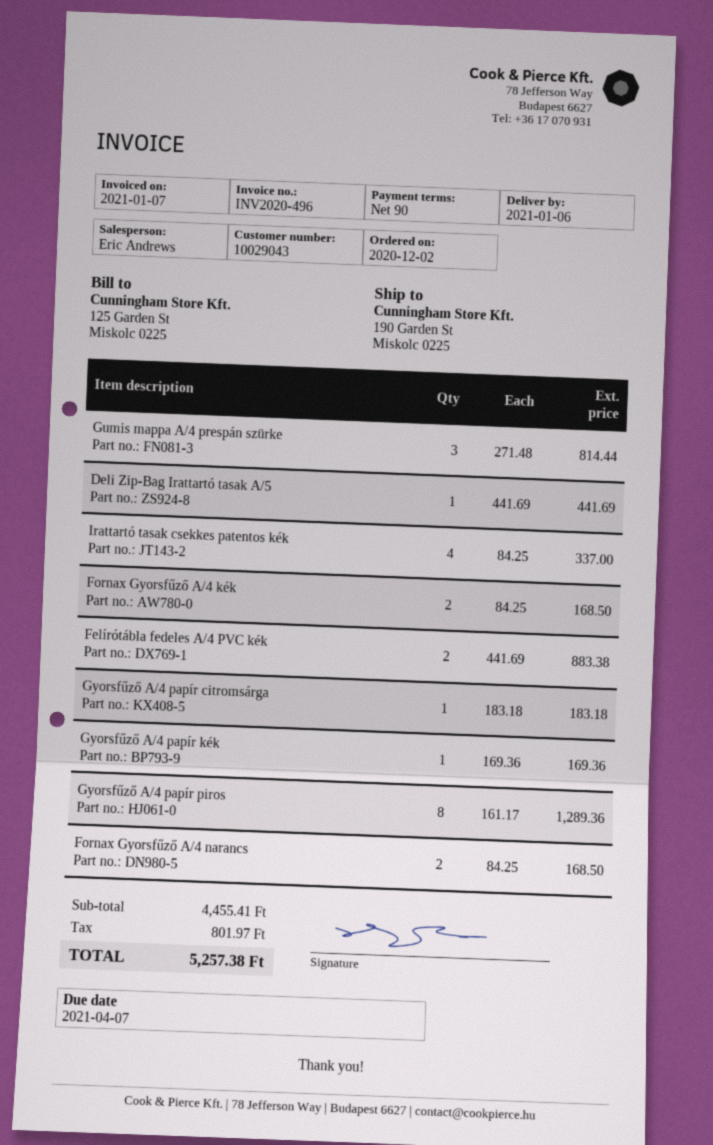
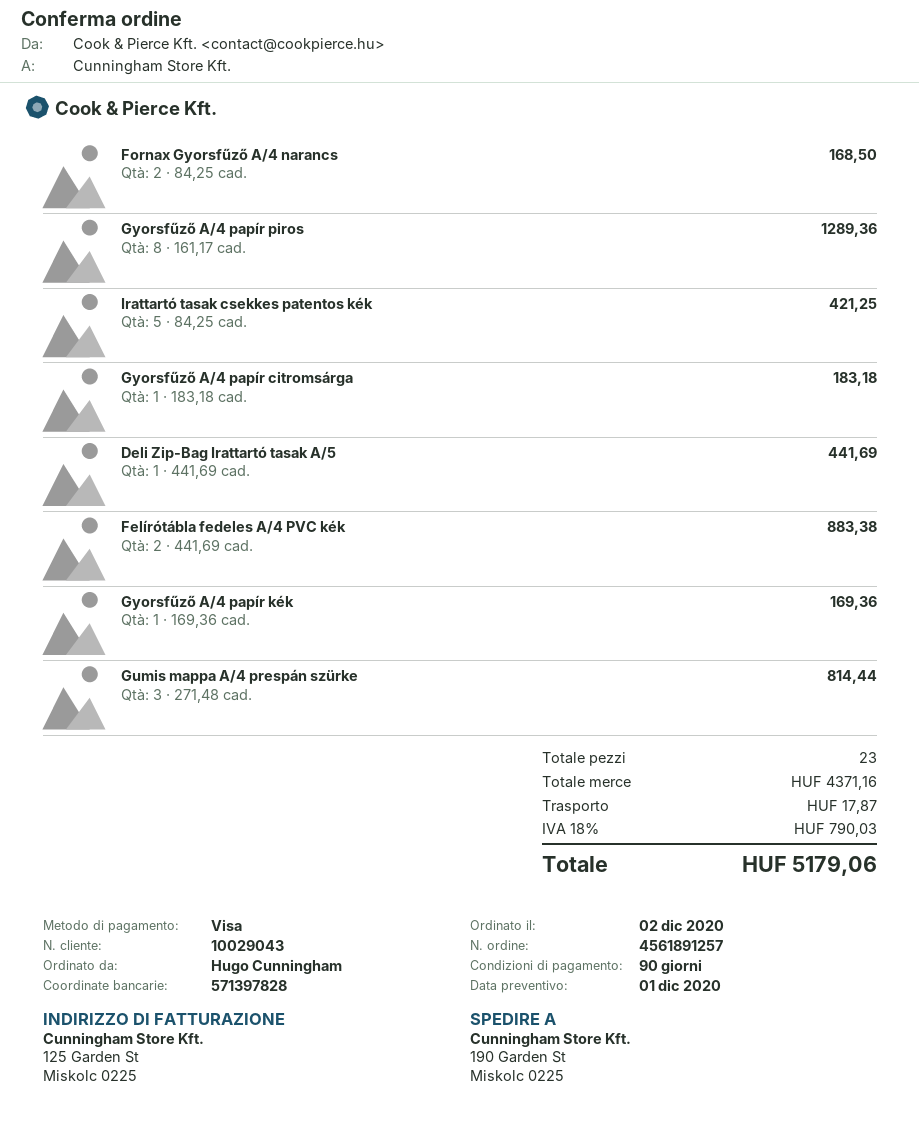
Irattartó tasak csekkes patentos kék: 4 x 84.25 = 337.00 -> 5 x 84.25 = 421.25
Fornax Gyorsfűző A/4 kék: 2 x 84.25 = 168.50 -> none
subtotal: 4455.41 -> 4371.16
shipping: none -> 17.87
tax: 801.97 -> 790.03
total: 5257.38 -> 5179.06

